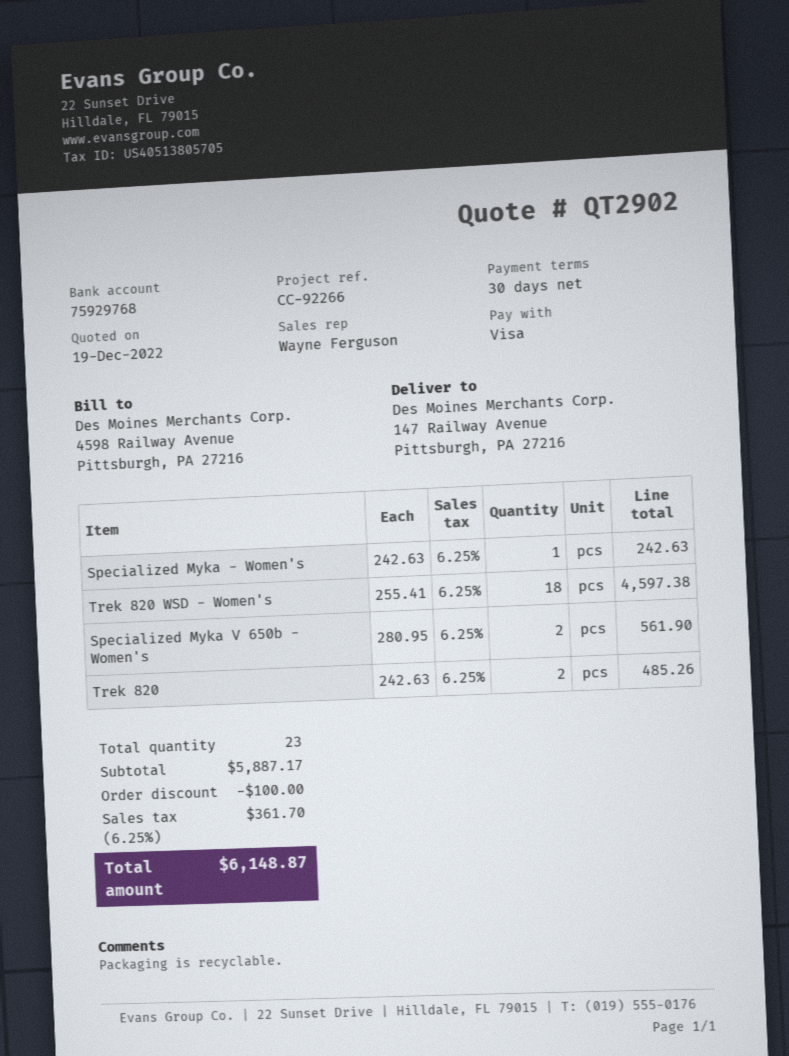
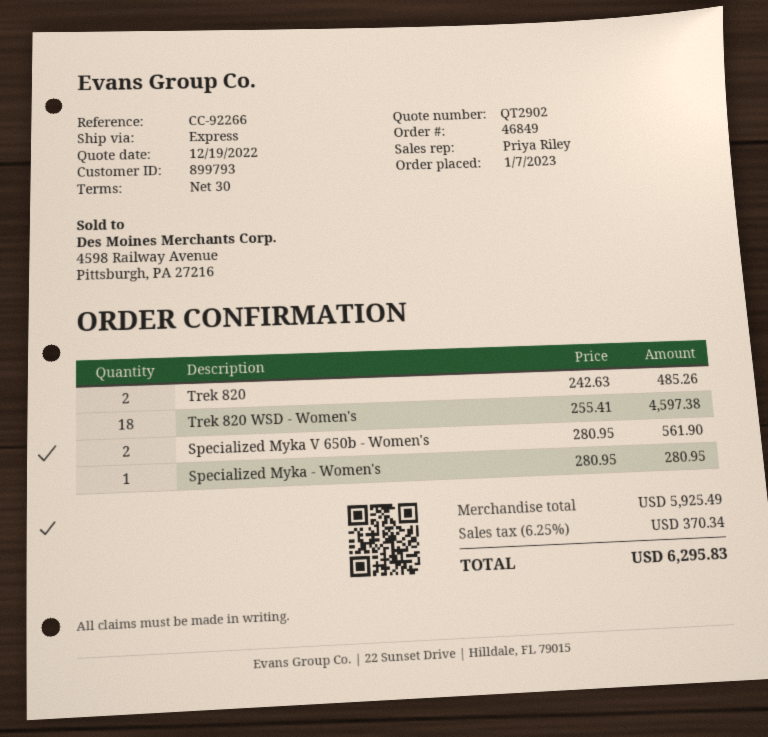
sales rep: Wayne Ferguson -> Priya Riley
Specialized Myka - Women's: 1 x 242.63 = 242.63 -> 1 x 280.95 = 280.95
subtotal: 5887.17 -> 5925.49
discount: 100.00 -> none
tax: 6.25% = 361.70 -> 6.25% = 370.34
total: 6148.87 -> 6295.83

